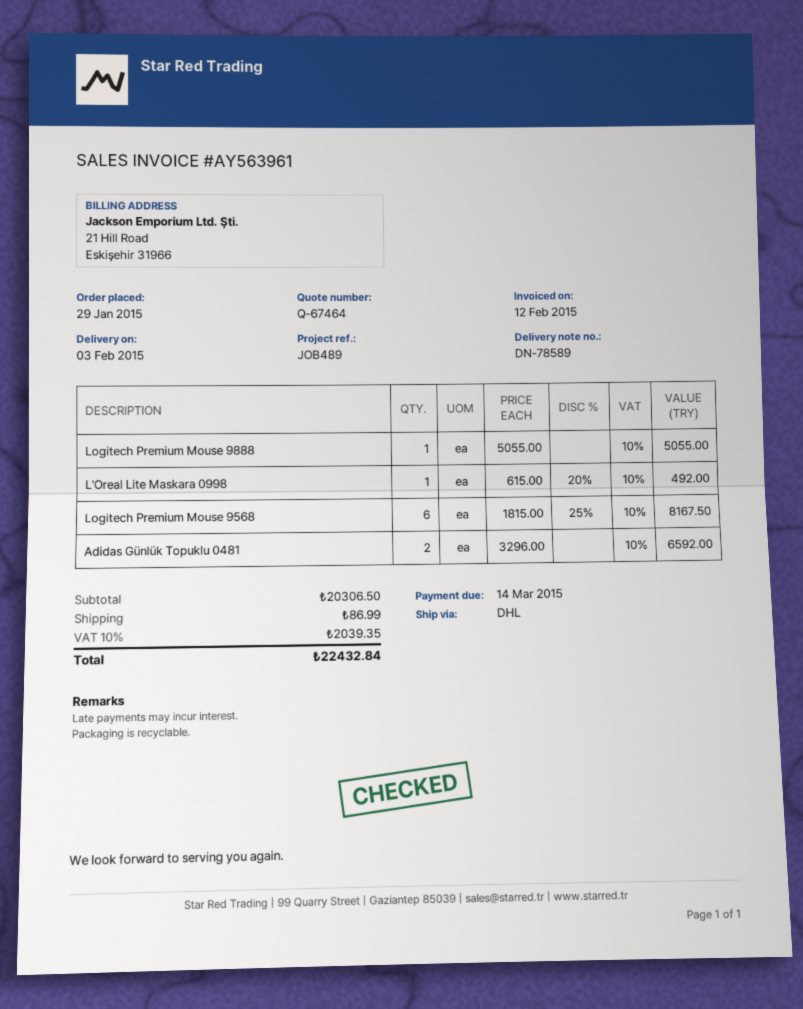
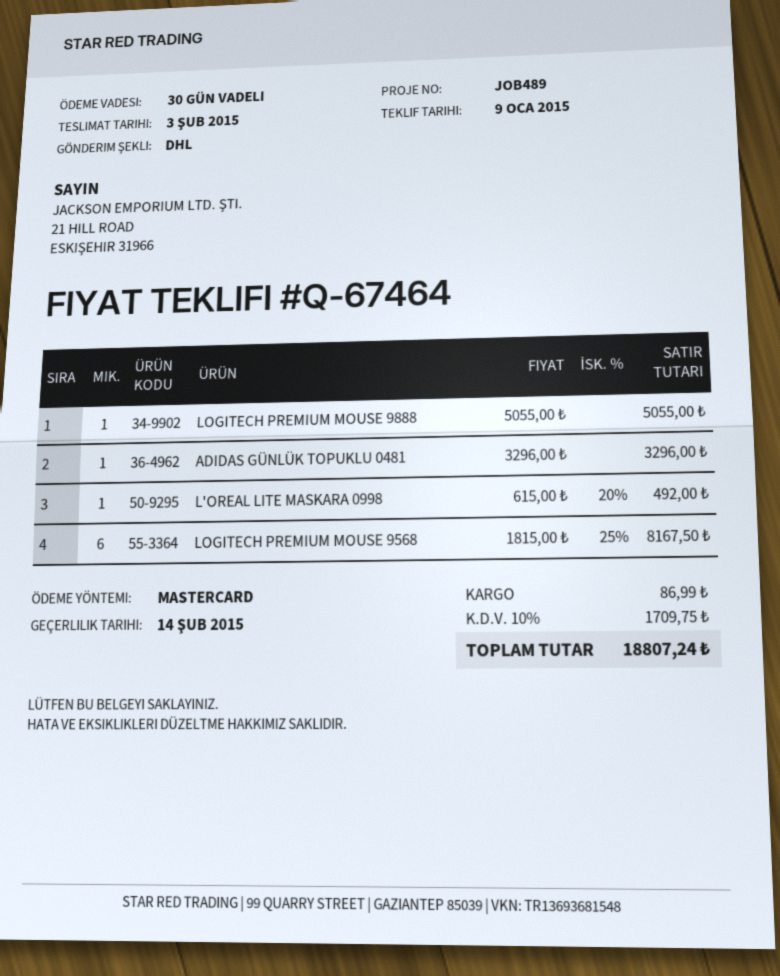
Adidas Günlük Topuklu 0481: 2 x 3296.00 = 6592.00 -> 1 x 3296.00 = 3296.00
tax: 10% = 2039.35 -> 10% = 1709.75
total: 22432.84 -> 18807.24

